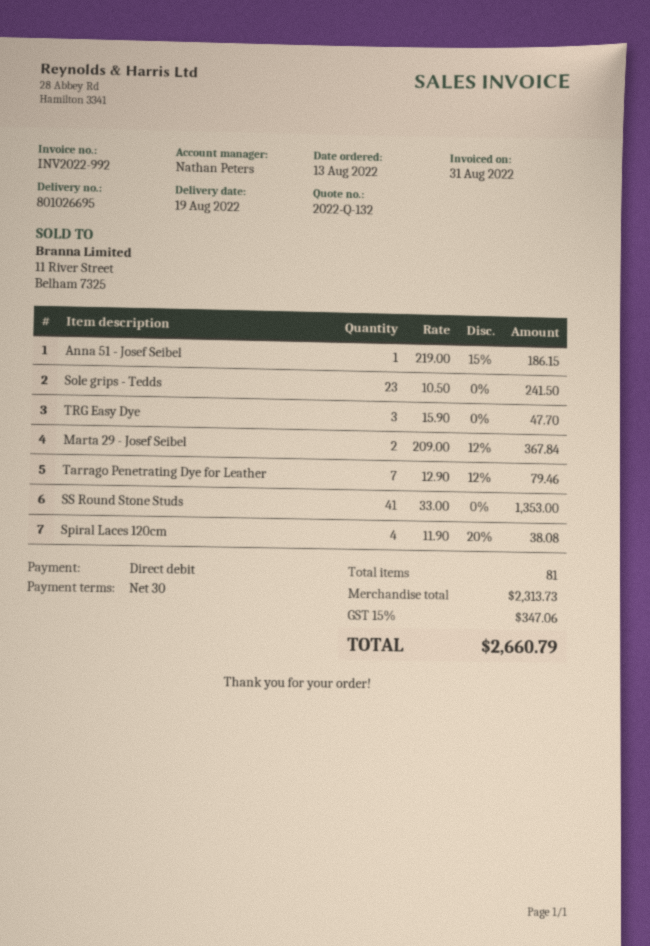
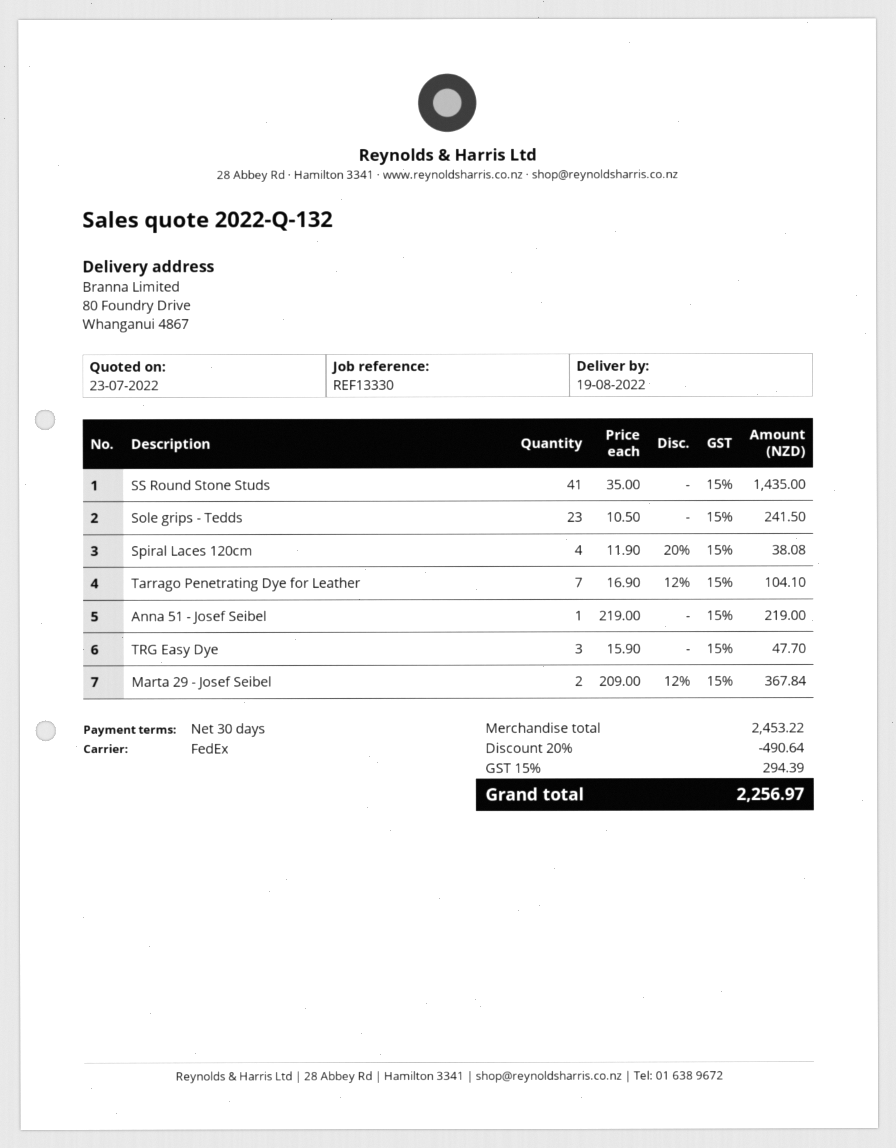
Anna 51 - Josef Seibel: 1 x 219.00 - 15% = 186.15 -> 1 x 219.00 = 219.00
Tarrago Penetrating Dye for Leather: 7 x 12.90 - 12% = 79.46 -> 7 x 16.90 - 12% = 104.10
SS Round Stone Studs: 41 x 33.00 = 1353.00 -> 41 x 35.00 = 1435.00
subtotal: 2313.73 -> 2453.22
discount: none -> 20% = 490.64
tax: 15% = 347.06 -> 15% = 294.39
total: 2660.79 -> 2256.97

